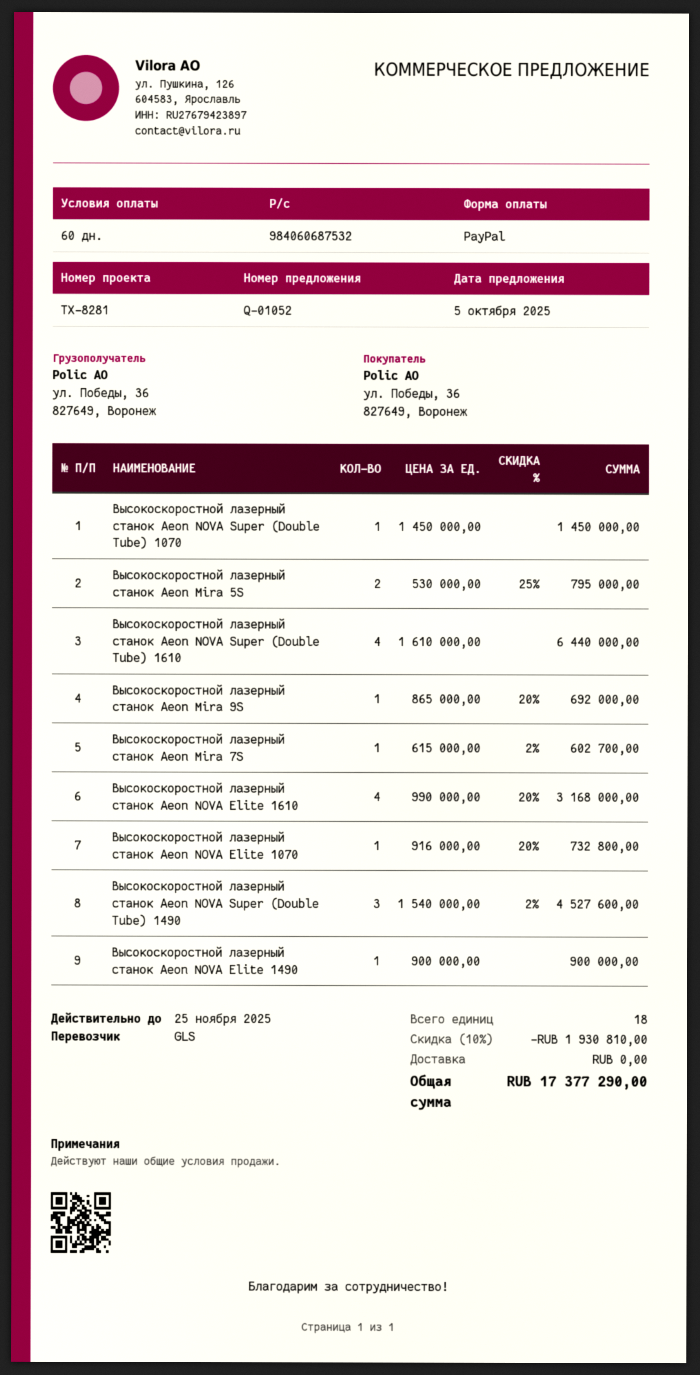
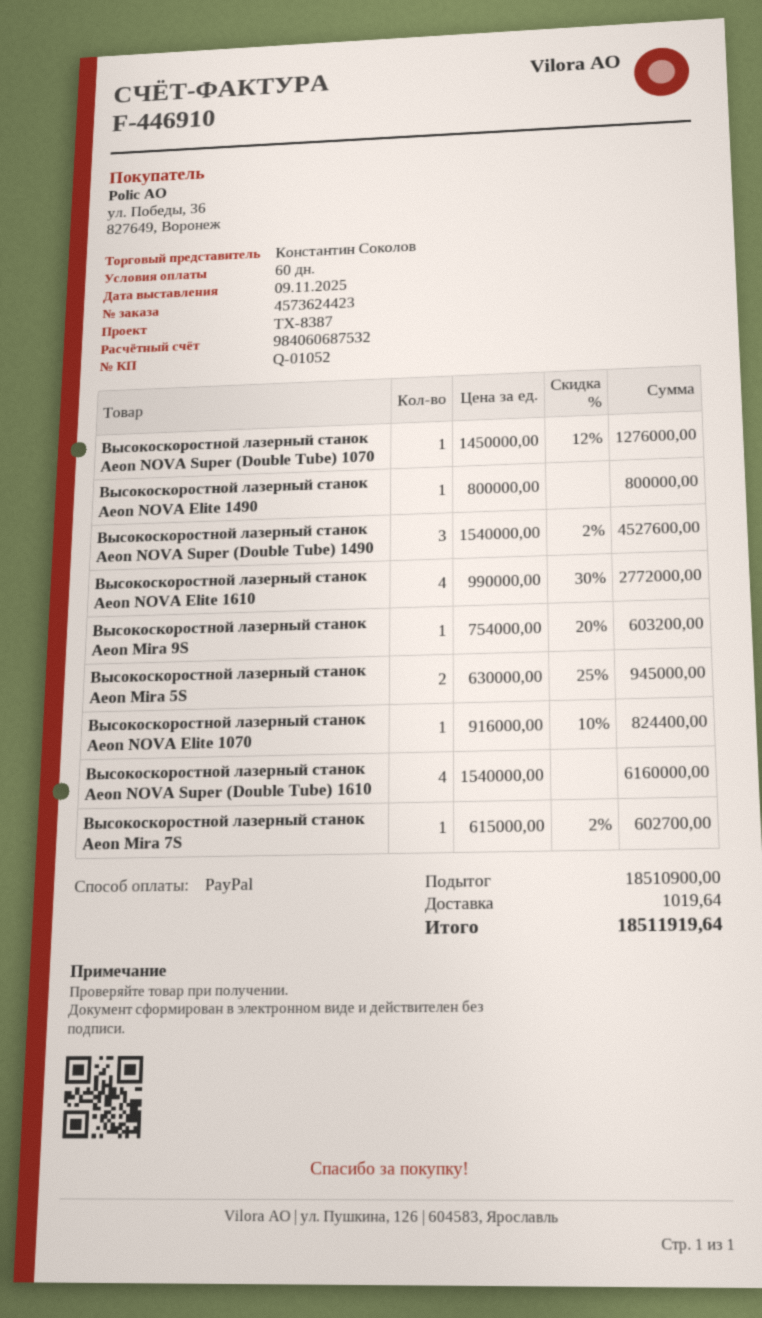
reference: TX-8281 -> TX-8387
Высокоскоростной лазерный станок Aeon NOVA Super (Double Tube) 1070: 1 x 1450000.00 = 1450000.00 -> 1 x 1450000.00 - 12% = 1276000.00
Высокоскоростной лазерный станок Aeon Mira 5S: 2 x 530000.00 - 25% = 795000.00 -> 2 x 630000.00 - 25% = 945000.00
Высокоскоростной лазерный станок Aeon NOVA Super (Double Tube) 1610: 4 x 1610000.00 = 6440000.00 -> 4 x 1540000.00 = 6160000.00
Высокоскоростной лазерный станок Aeon Mira 9S: 1 x 865000.00 - 20% = 692000.00 -> 1 x 754000.00 - 20% = 603200.00
Высокоскоростной лазерный станок Aeon NOVA Elite 1610: 4 x 990000.00 - 20% = 3168000.00 -> 4 x 990000.00 - 30% = 2772000.00
Высокоскоростной лазерный станок Aeon NOVA Elite 1070: 1 x 916000.00 - 20% = 732800.00 -> 1 x 916000.00 - 10% = 824400.00
Высокоскоростной лазерный станок Aeon NOVA Elite 1490: 1 x 900000.00 = 900000.00 -> 1 x 800000.00 = 800000.00
discount: 10% = 1930810.00 -> none
shipping: 0.00 -> 1019.64
total: 17377290.00 -> 18511919.64

